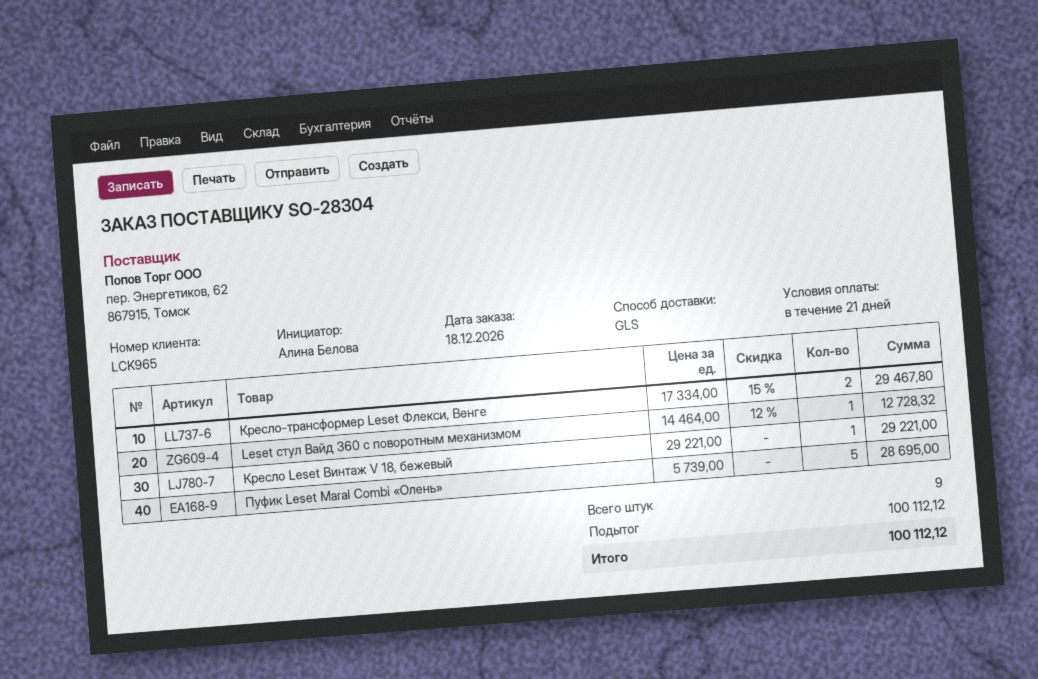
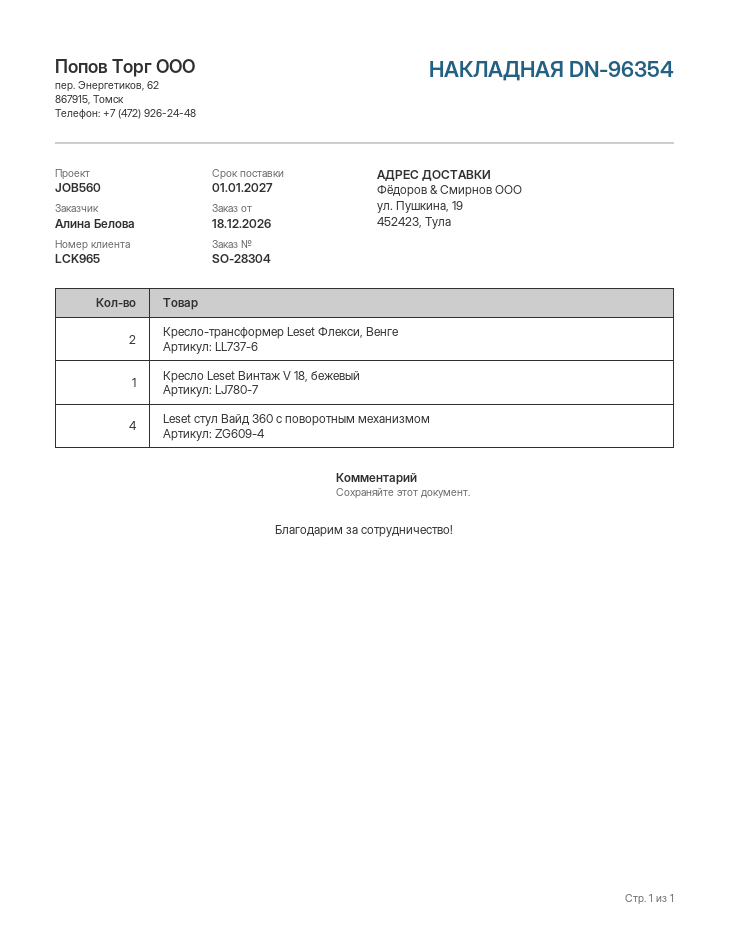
Leset стул Вайд 360 с поворотным механизмом: 1 -> 4
Пуфик Leset Maral Combi «Олень»: 5 -> none

